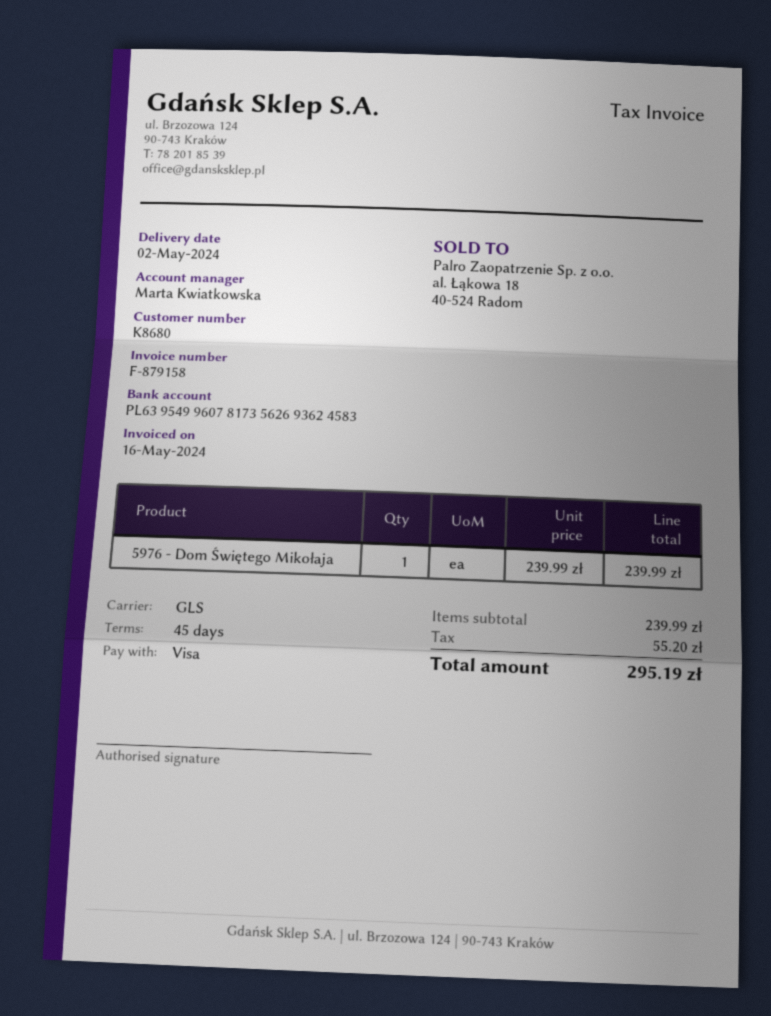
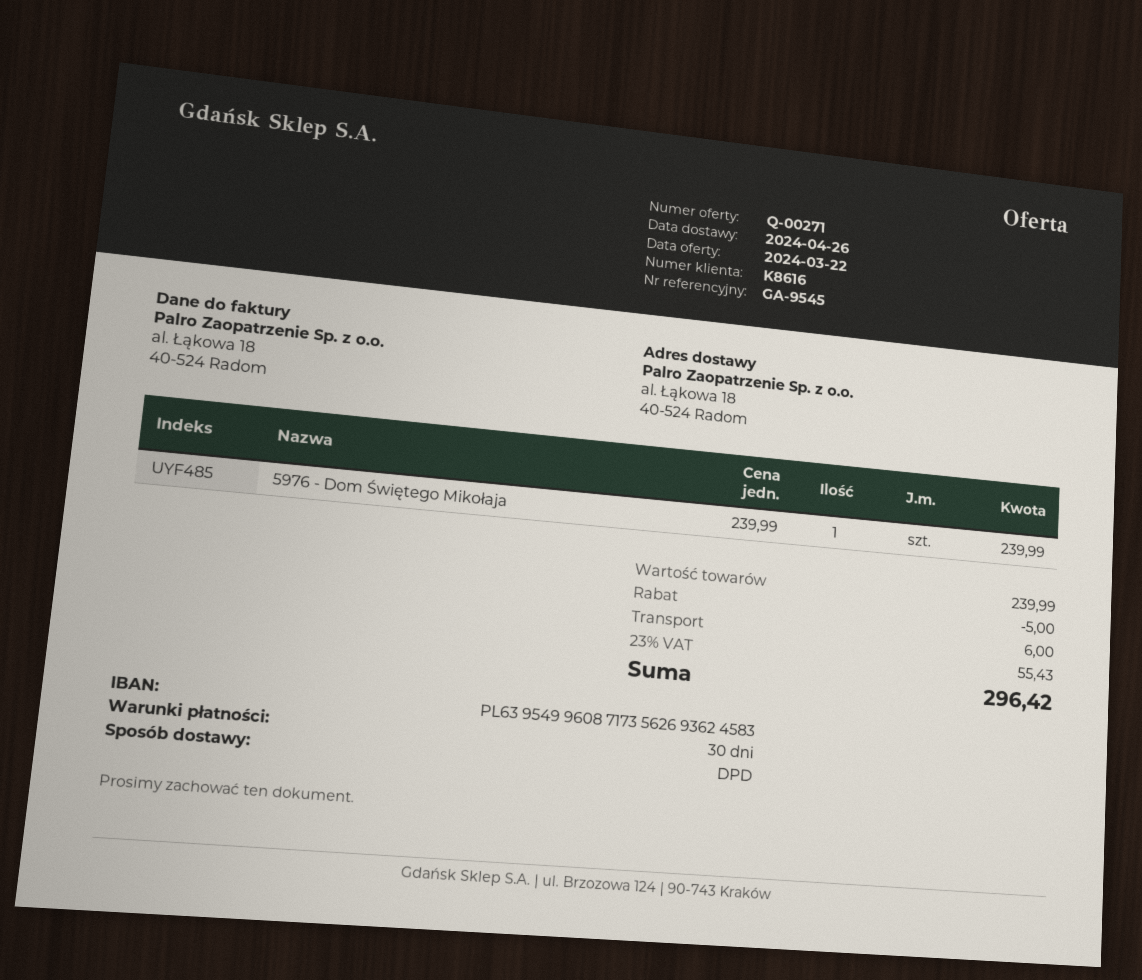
delivery date: 2024-05-02 -> 2024-04-26
payment terms: 45 days -> 30 days
customer number: K8680 -> K8616
bank account: PL63954996078173562693624583 -> PL63954996087173562693624583
shipping method: GLS -> DPD
discount: none -> 5.00
shipping: none -> 6.00
tax: 55.20 -> 55.43
total: 295.19 -> 296.42

